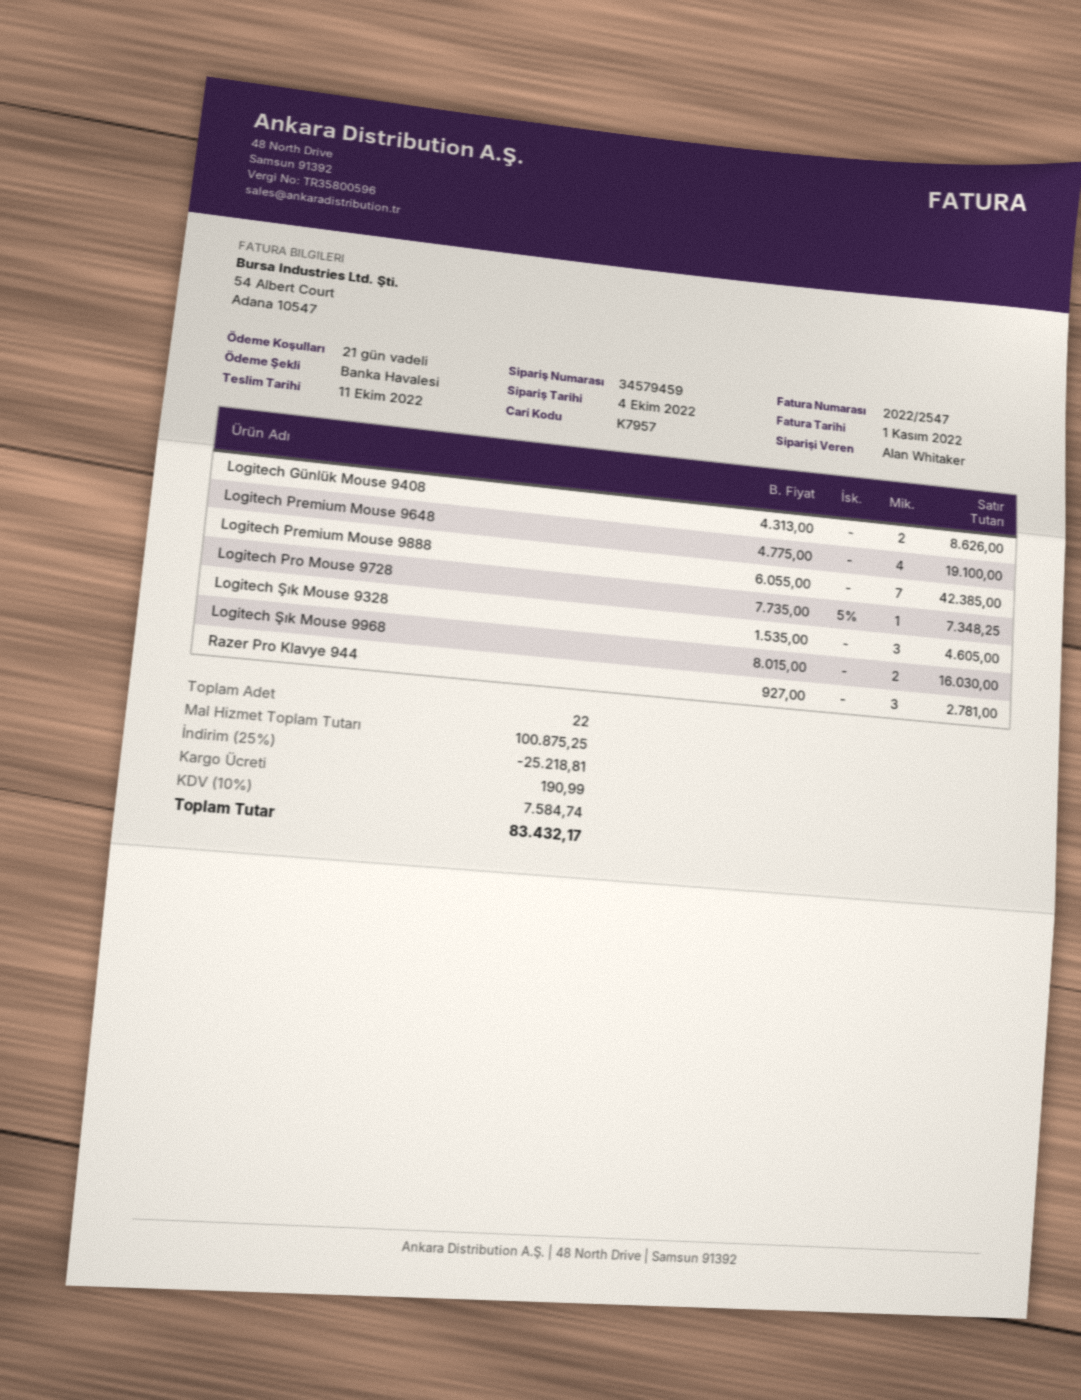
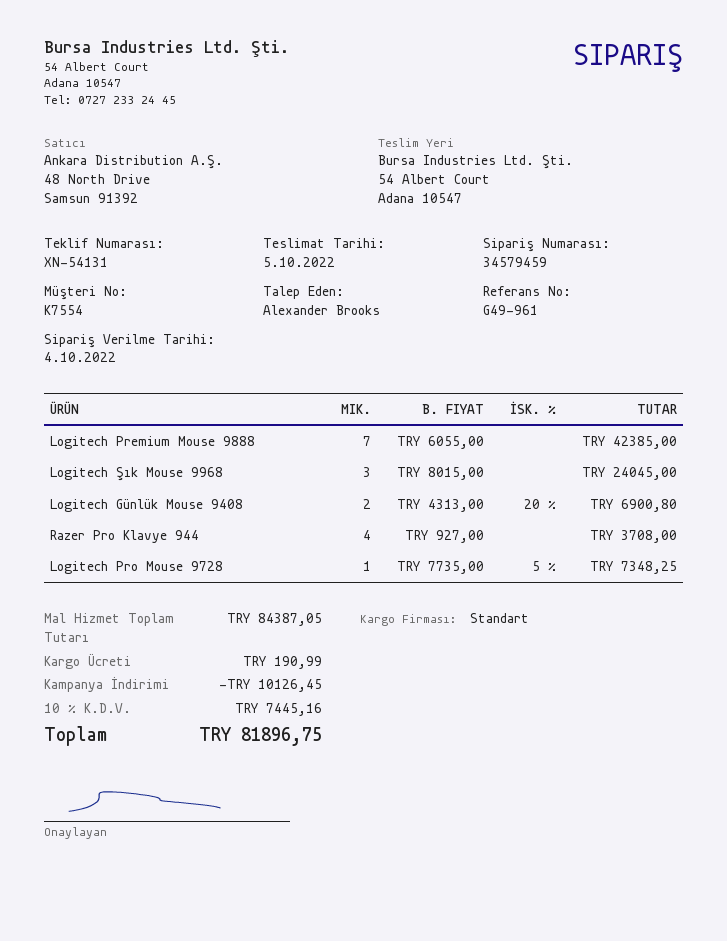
delivery date: 2022-10-11 -> 2022-10-05
customer number: K7957 -> K7554
ordered by: Alan Whitaker -> Alexander Brooks
Logitech Günlük Mouse 9408: 2 x 4313.00 = 8626.00 -> 2 x 4313.00 - 20% = 6900.80
Logitech Premium Mouse 9648: 4 x 4775.00 = 19100.00 -> none
Logitech Şık Mouse 9328: 3 x 1535.00 = 4605.00 -> none
Logitech Şık Mouse 9968: 2 x 8015.00 = 16030.00 -> 3 x 8015.00 = 24045.00
Razer Pro Klavye 944: 3 x 927.00 = 2781.00 -> 4 x 927.00 = 3708.00
subtotal: 100875.25 -> 84387.05
discount: 25218.81 -> 10126.45
tax: 10% = 7584.74 -> 10% = 7445.16
total: 83432.17 -> 81896.75

